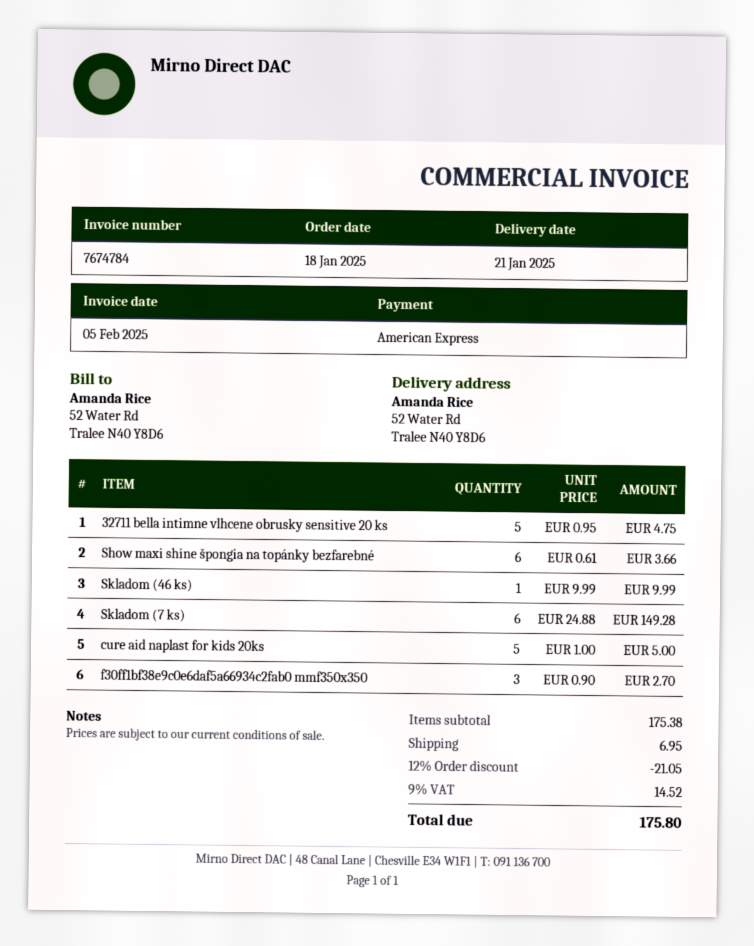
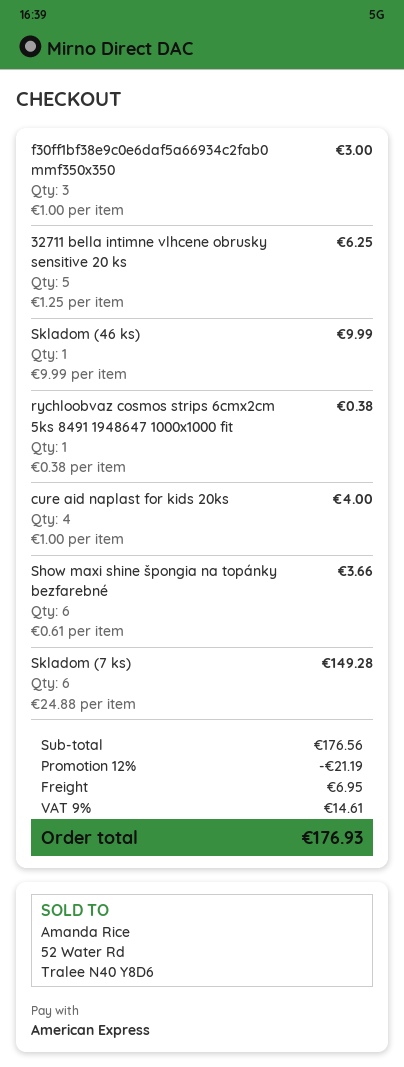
32711 bella intimne vlhcene obrusky sensitive 20 ks: 5 x 0.95 = 4.75 -> 5 x 1.25 = 6.25
cure aid naplast for kids 20ks: 5 x 1.00 = 5.00 -> 4 x 1.00 = 4.00
f30ff1bf38e9c0e6daf5a66934c2fab0 mmf350x350: 3 x 0.90 = 2.70 -> 3 x 1.00 = 3.00
rychloobvaz cosmos strips 6cmx2cm 5ks 8491 1948647 1000x1000 fit: none -> 1 x 0.38 = 0.38
subtotal: 175.38 -> 176.56
discount: 12% = 21.05 -> 12% = 21.19
tax: 9% = 14.52 -> 9% = 14.61
total: 175.80 -> 176.93

